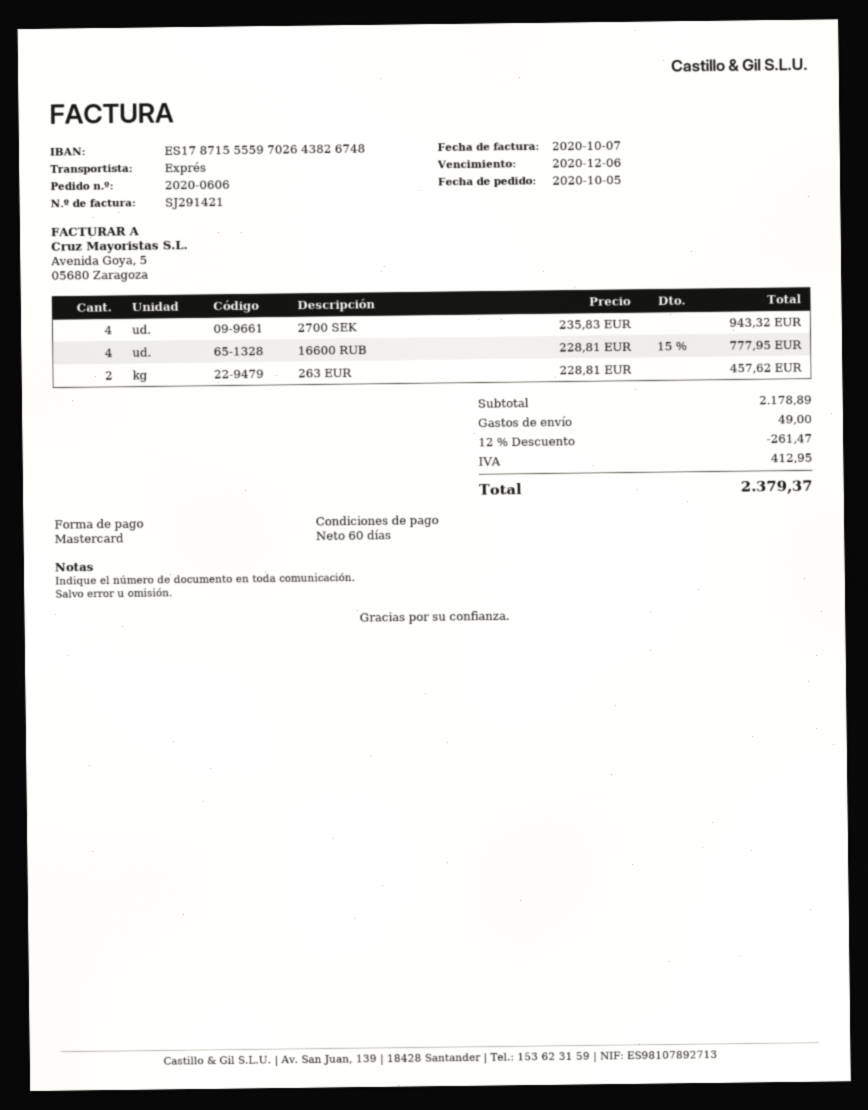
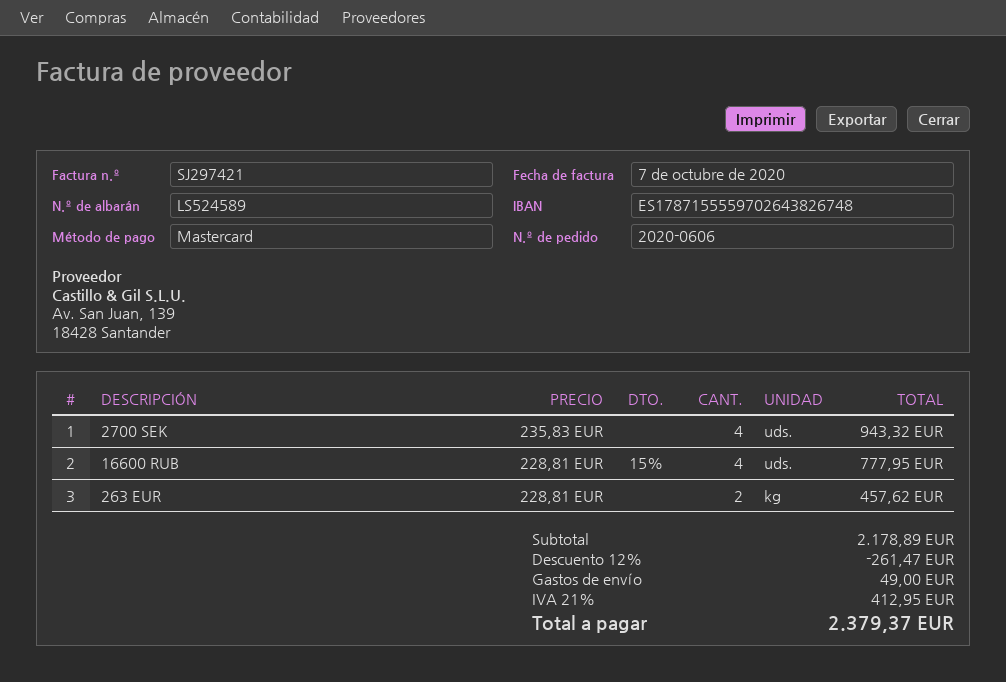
invoice number: SJ291421 -> SJ297421

